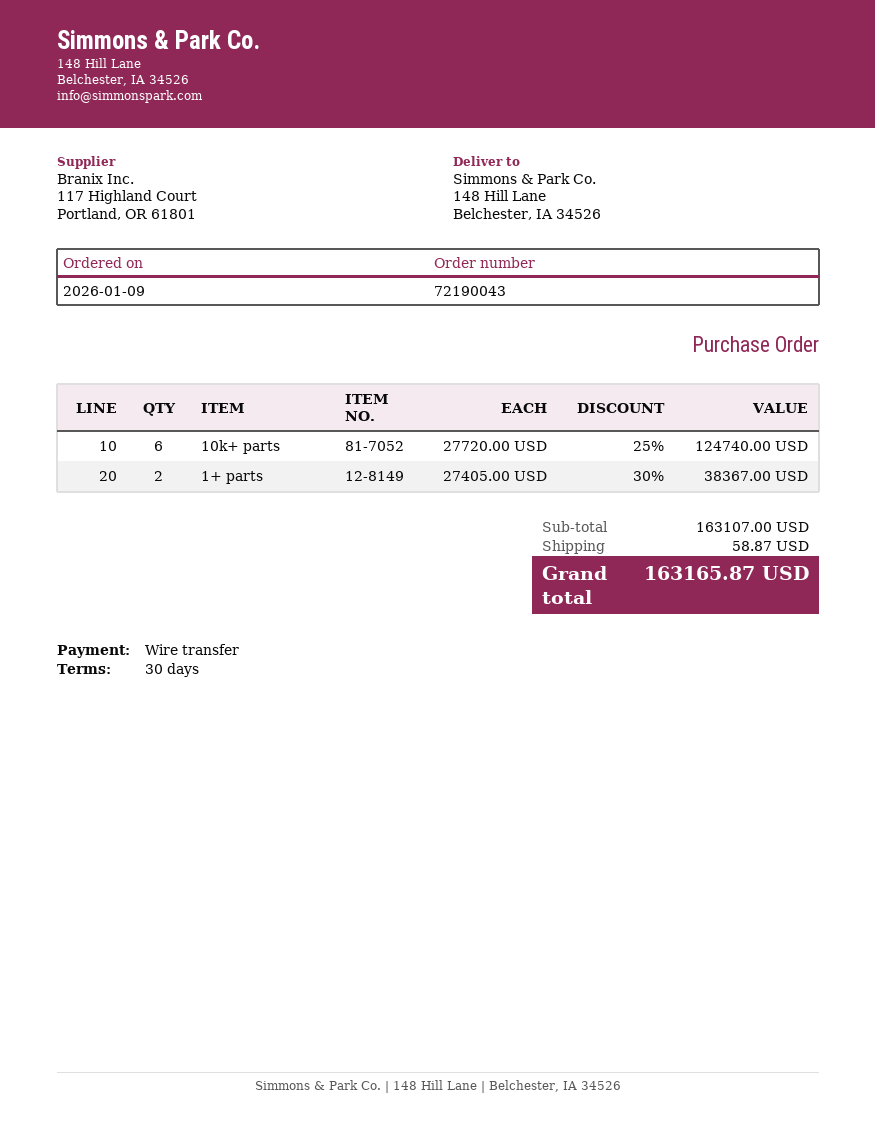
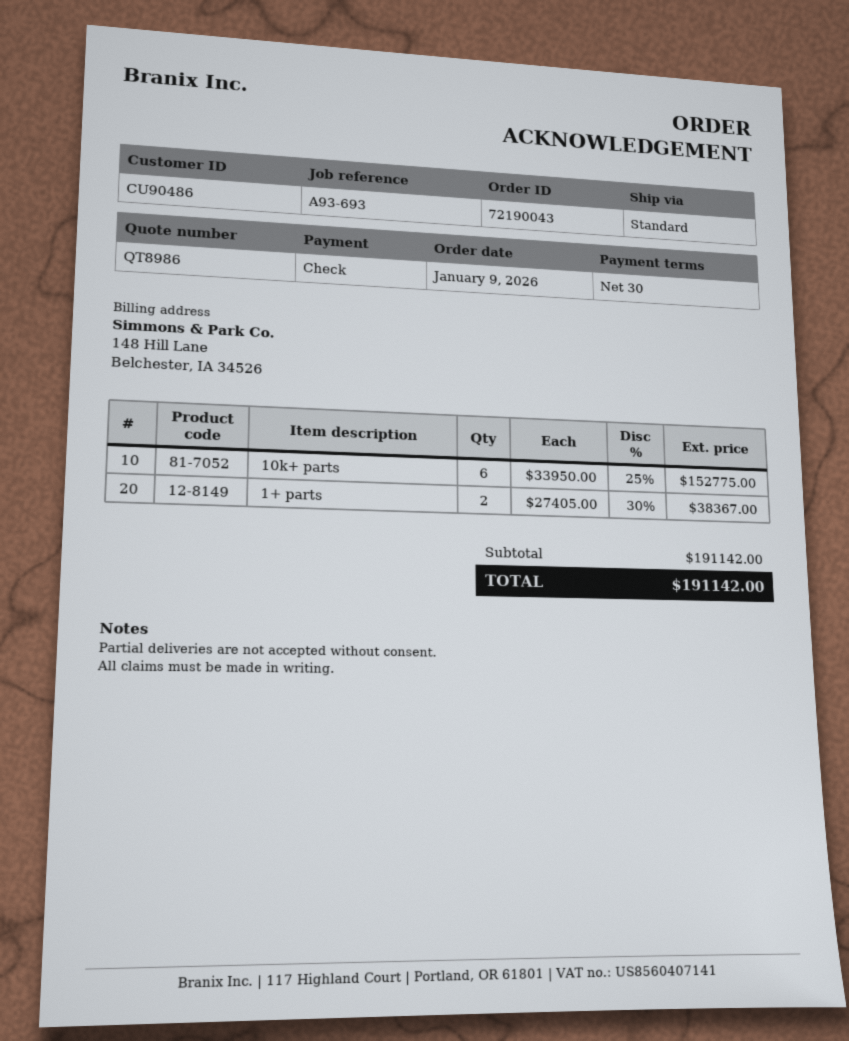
payment method: bank transfer -> cheque
10k+ parts: 6 x 27720.00 - 25% = 124740.00 -> 6 x 33950.00 - 25% = 152775.00
subtotal: 163107.00 -> 191142.00
shipping: 58.87 -> none
total: 163165.87 -> 191142.00

